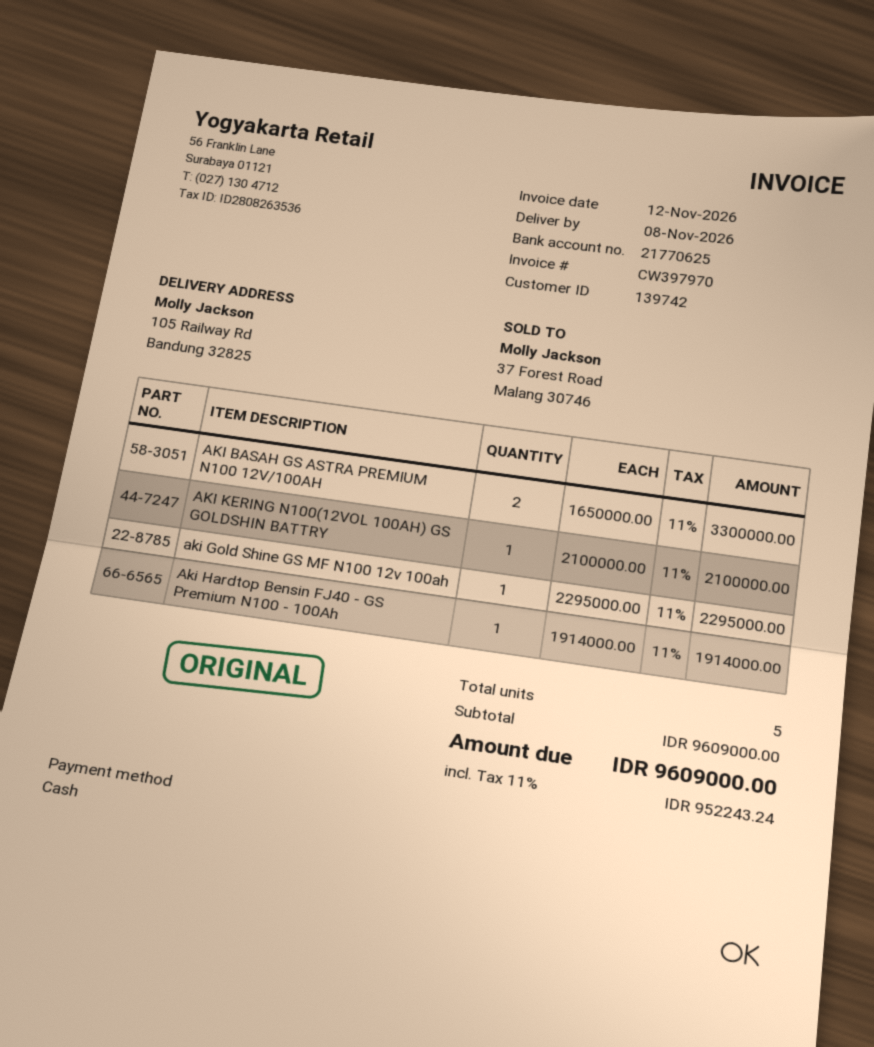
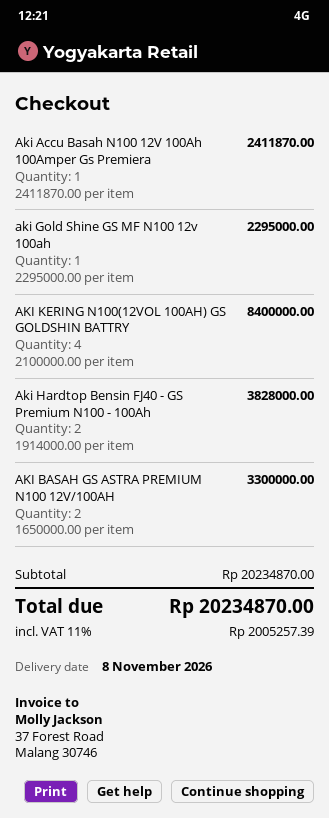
AKI KERING N100(12VOL 100AH) GS GOLDSHIN BATTRY: 1 x 2100000.00 = 2100000.00 -> 4 x 2100000.00 = 8400000.00
Aki Hardtop Bensin FJ40 - GS Premium N100 - 100Ah: 1 x 1914000.00 = 1914000.00 -> 2 x 1914000.00 = 3828000.00
Aki Accu Basah N100 12V 100Ah 100Amper Gs Premiera: none -> 1 x 2411870.00 = 2411870.00
subtotal: 9609000.00 -> 20234870.00
tax: 11% = 952243.24 -> 11% = 2005257.39
total: 9609000.00 -> 20234870.00

